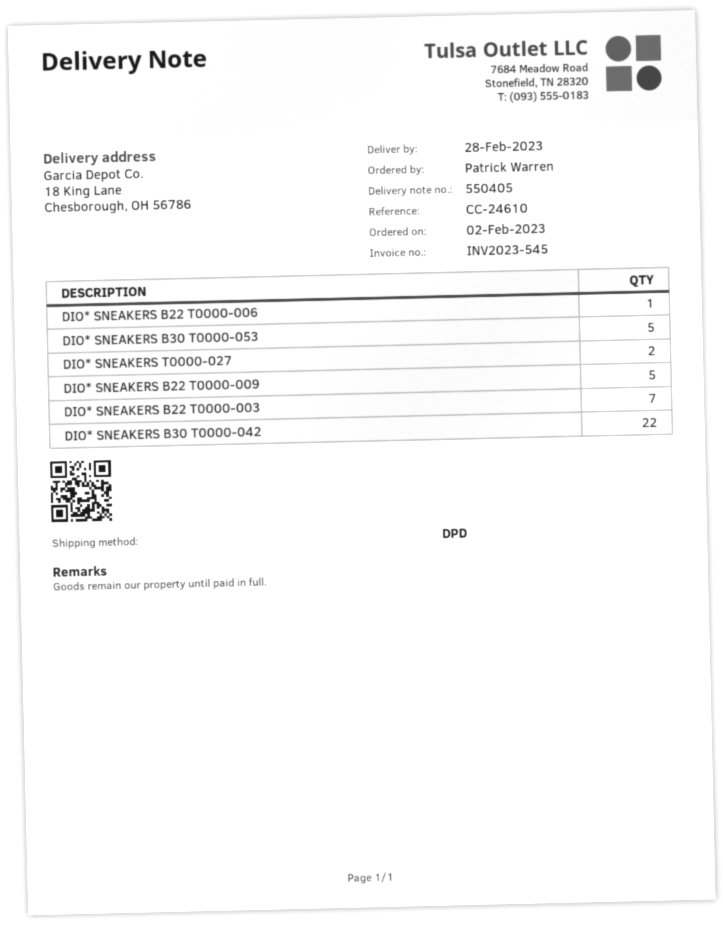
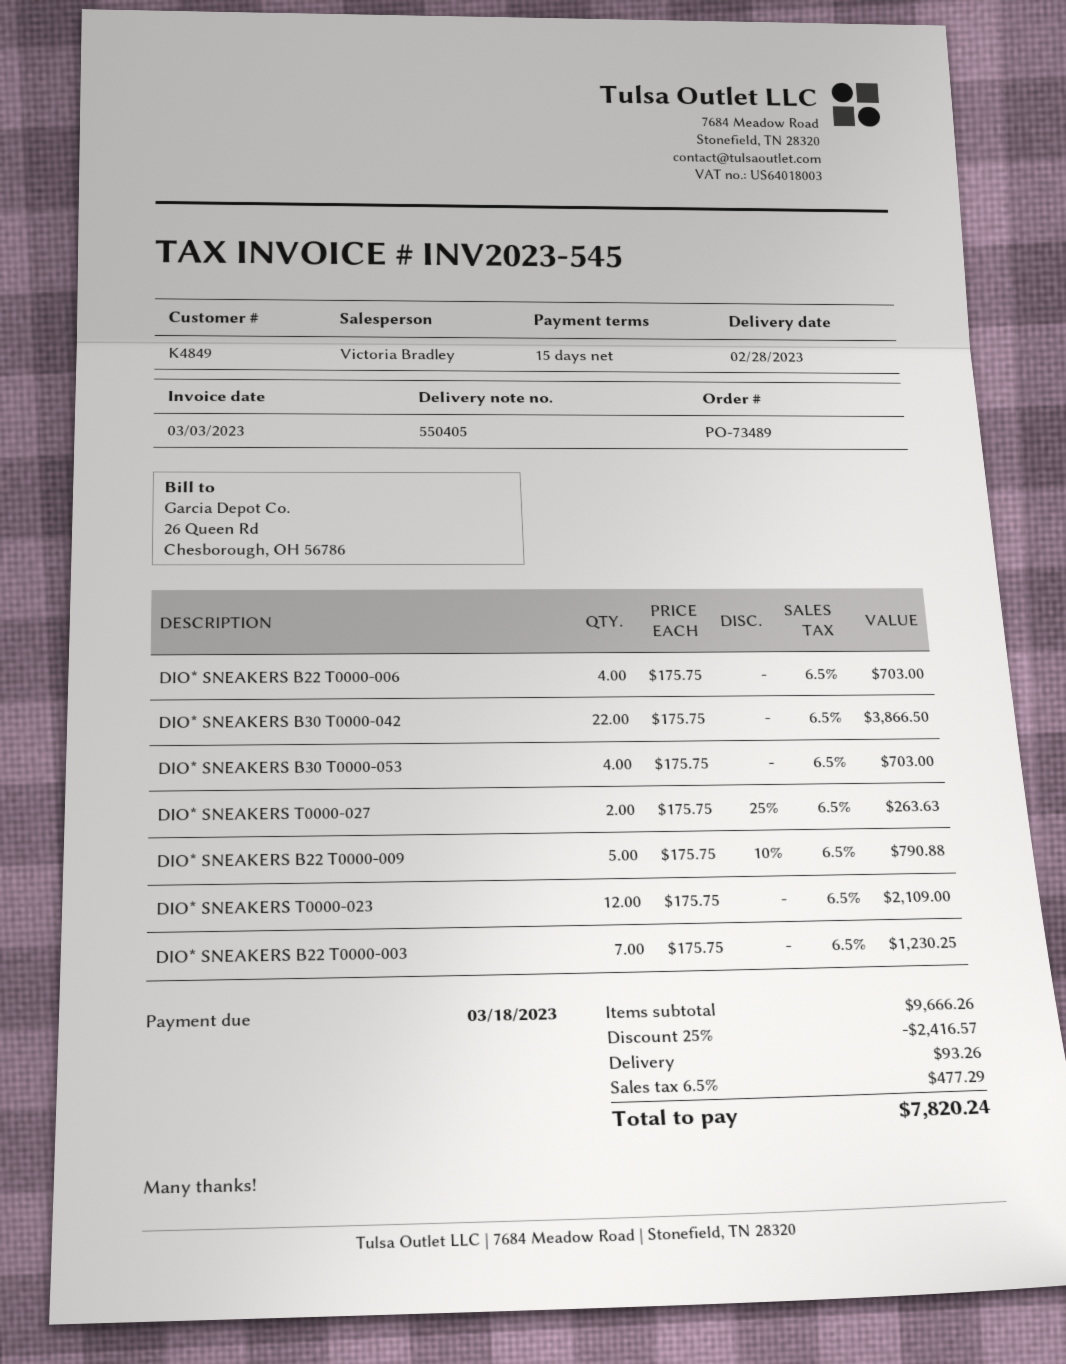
DIO* SNEAKERS B22 T0000-006: 1 -> 4
DIO* SNEAKERS B30 T0000-053: 5 -> 4
DIO* SNEAKERS T0000-023: none -> 12

